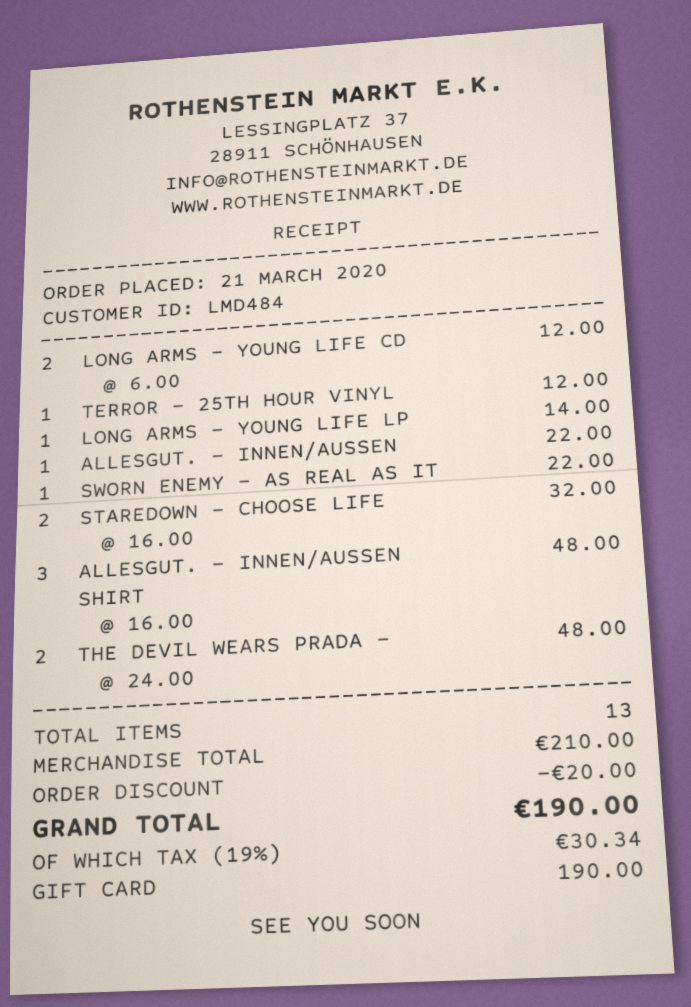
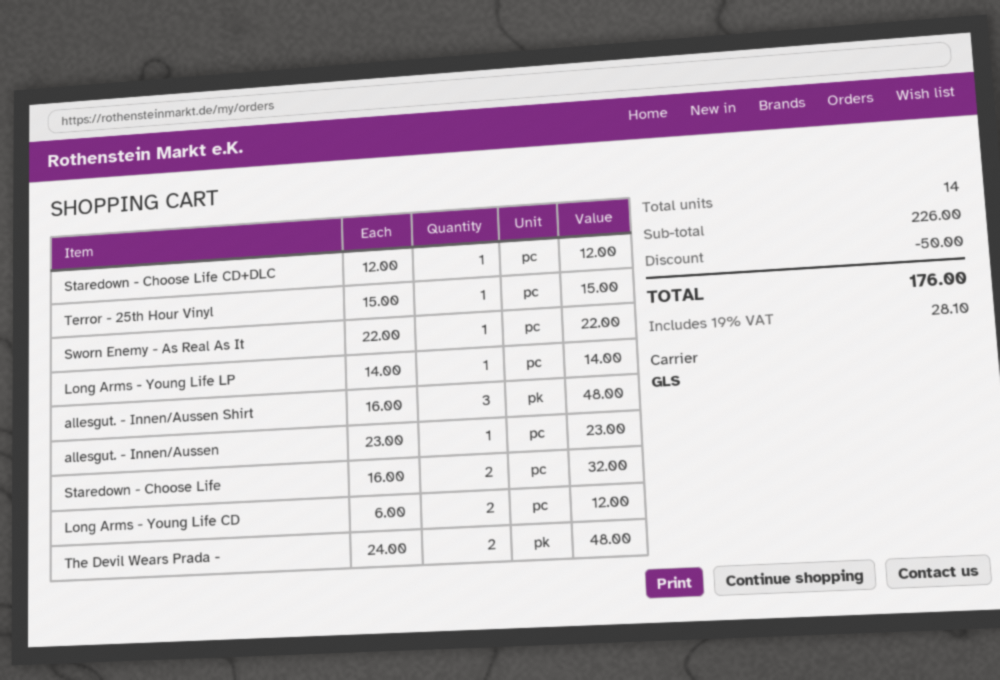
TERROR - 25TH HOUR VINYL: 1 x 12.00 = 12.00 -> 1 x 15.00 = 15.00
ALLESGUT. - INNEN/AUSSEN: 1 x 22.00 = 22.00 -> 1 x 23.00 = 23.00
Staredown - Choose Life CD+DLC: none -> 1 x 12.00 = 12.00
total quantity: 13 -> 14
subtotal: 210.00 -> 226.00
discount: 20.00 -> 50.00
tax: 19% = 30.34 -> 19% = 28.10
total: 190.00 -> 176.00

